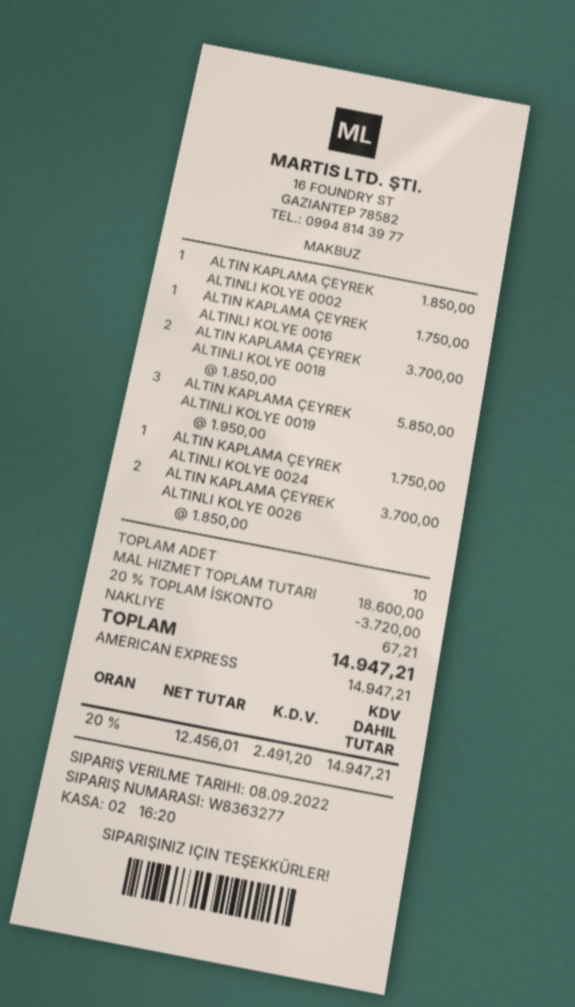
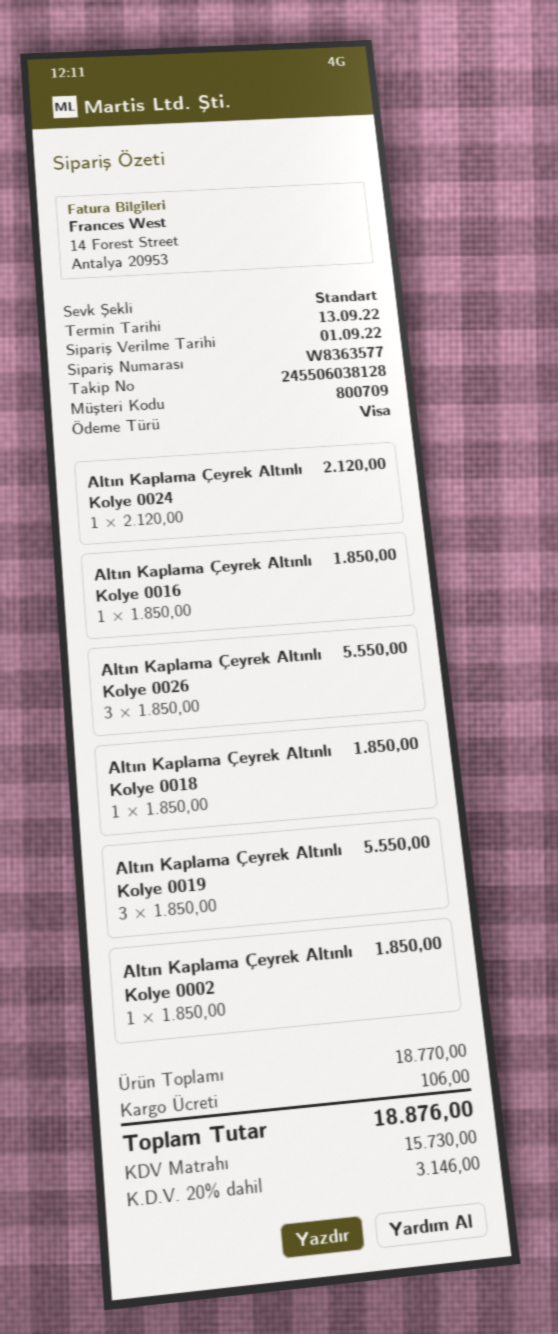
order number: W8363277 -> W8363577
order date: 2022-09-08 -> 2022-09-01
payment method: American Express -> Visa
ALTIN KAPLAMA ÇEYREK ALTINLI KOLYE 0016: 1 x 1750.00 = 1750.00 -> 1 x 1850.00 = 1850.00
ALTIN KAPLAMA ÇEYREK ALTINLI KOLYE 0018: 2 x 1850.00 = 3700.00 -> 1 x 1850.00 = 1850.00
ALTIN KAPLAMA ÇEYREK ALTINLI KOLYE 0019: 3 x 1950.00 = 5850.00 -> 3 x 1850.00 = 5550.00
ALTIN KAPLAMA ÇEYREK ALTINLI KOLYE 0024: 1 x 1750.00 = 1750.00 -> 1 x 2120.00 = 2120.00
ALTIN KAPLAMA ÇEYREK ALTINLI KOLYE 0026: 2 x 1850.00 = 3700.00 -> 3 x 1850.00 = 5550.00
subtotal: 18600.00 -> 18770.00
discount: 20% = 3720.00 -> none
shipping: 67.21 -> 106.00
net: 12456.01 -> 15730.00
tax: 20% = 2491.20 -> 20% = 3146.00
total: 14947.21 -> 18876.00

